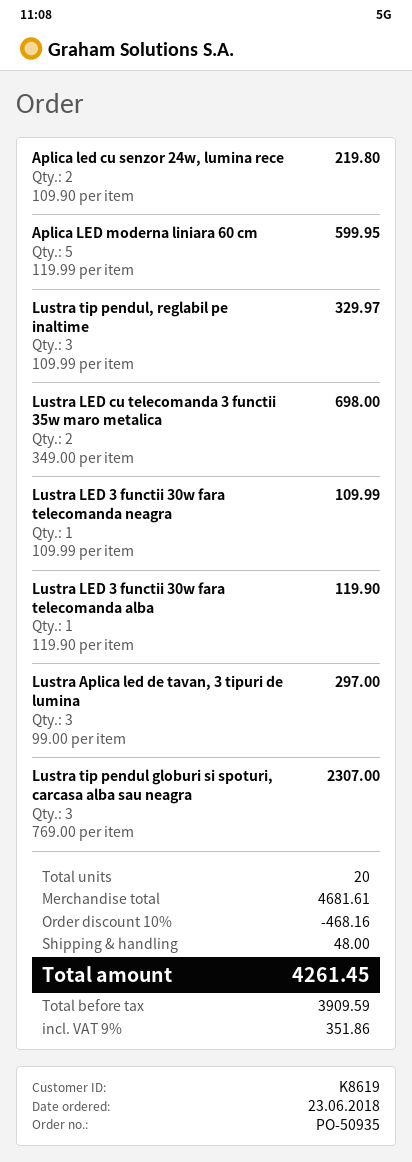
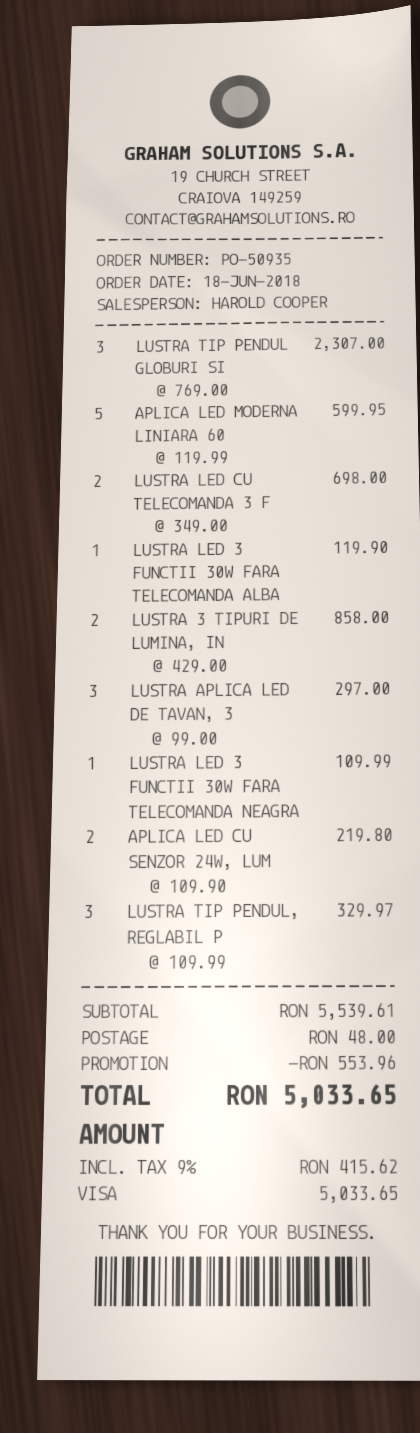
order date: 2018-06-23 -> 2018-06-18
LUSTRA 3 TIPURI DE LUMINA, IN: none -> 2 x 429.00 = 858.00
subtotal: 4681.61 -> 5539.61
discount: 468.16 -> 553.96
tax: 9% = 351.86 -> 9% = 415.62
total: 4261.45 -> 5033.65

